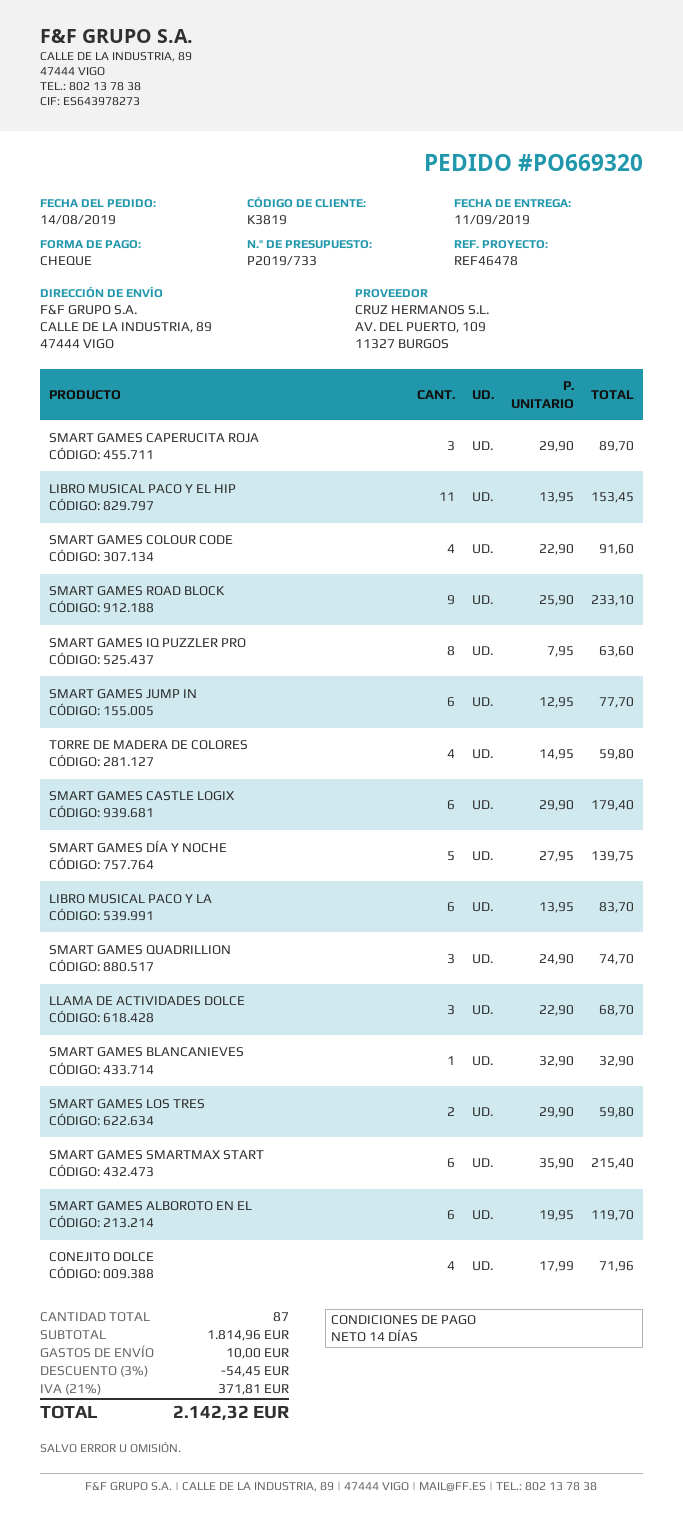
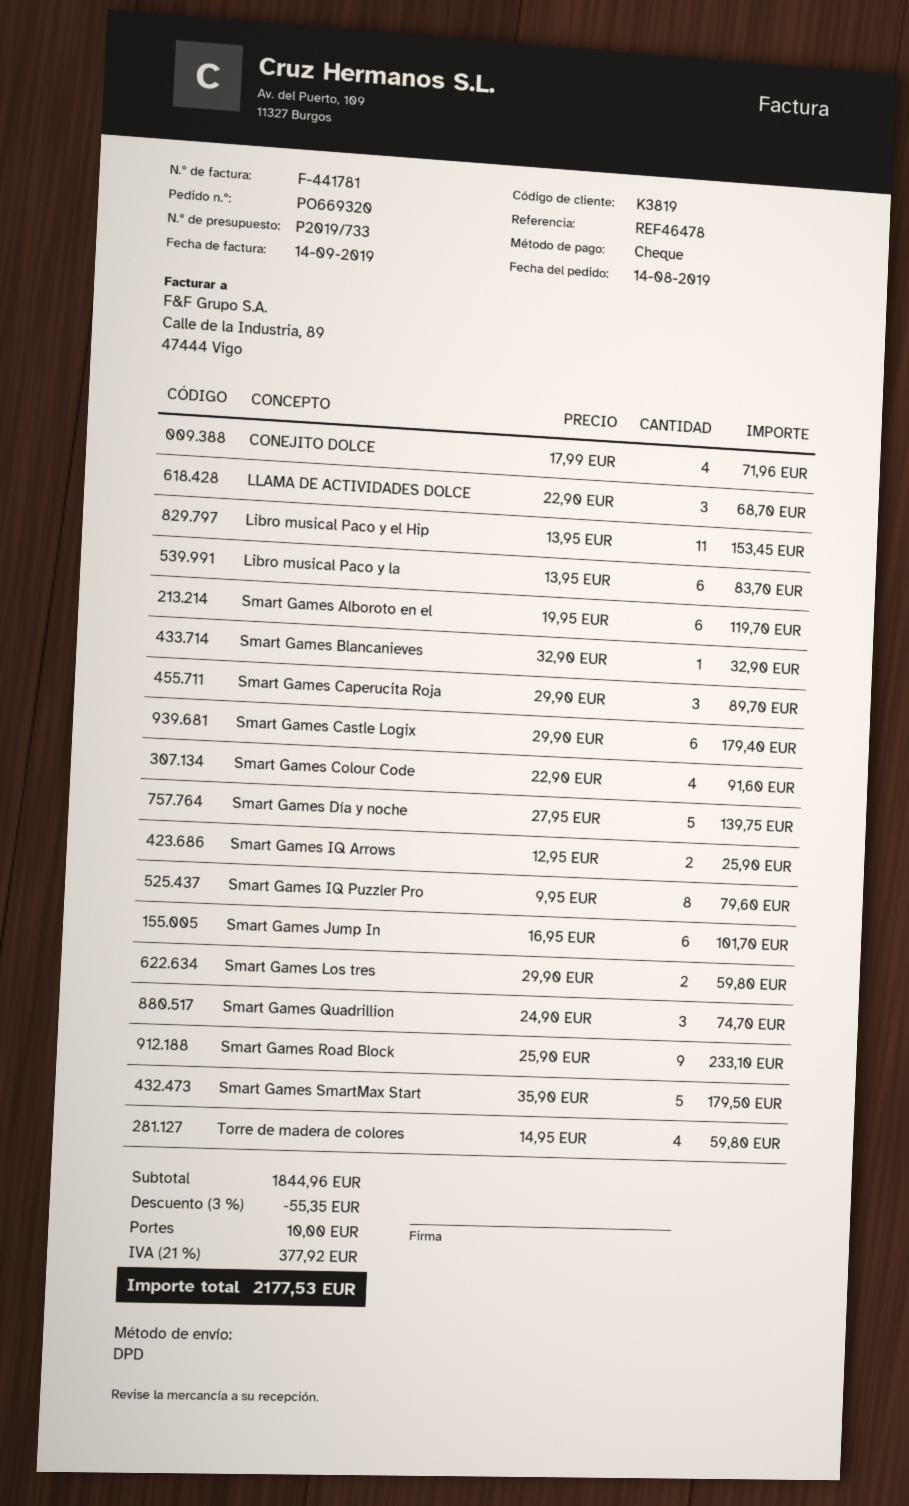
SMART GAMES IQ PUZZLER PRO: 8 x 7.95 = 63.60 -> 8 x 9.95 = 79.60
SMART GAMES JUMP IN: 6 x 12.95 = 77.70 -> 6 x 16.95 = 101.70
SMART GAMES SMARTMAX START: 6 x 35.90 = 215.40 -> 5 x 35.90 = 179.50
Smart Games IQ Arrows: none -> 2 x 12.95 = 25.90
subtotal: 1814.96 -> 1844.96
discount: 3% = 54.45 -> 3% = 55.35
tax: 21% = 371.81 -> 21% = 377.92
total: 2142.32 -> 2177.53

